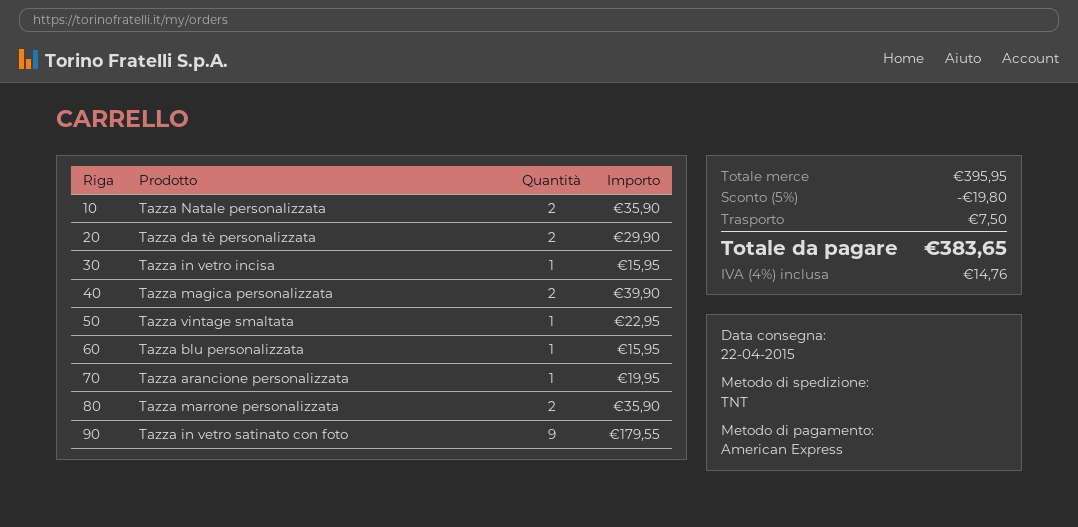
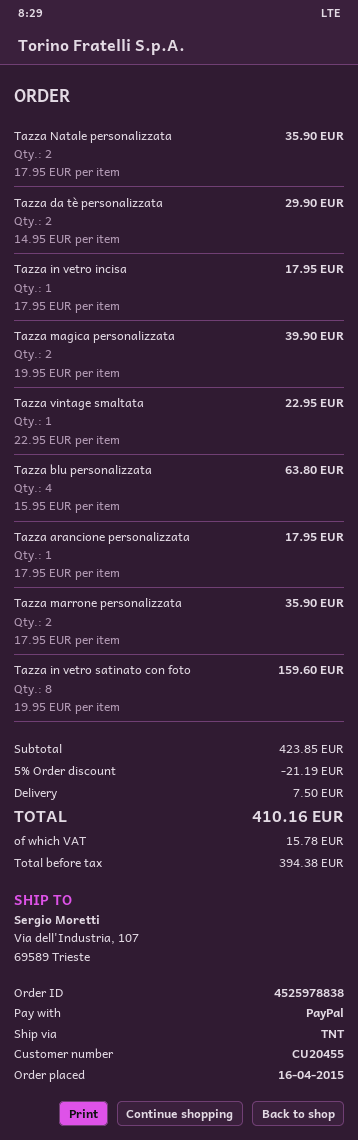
payment method: American Express -> PayPal
Tazza in vetro incisa: 1 for 15.95 -> 1 for 17.95
Tazza blu personalizzata: 1 for 15.95 -> 4 for 63.80
Tazza arancione personalizzata: 1 for 19.95 -> 1 for 17.95
Tazza in vetro satinato con foto: 9 for 179.55 -> 8 for 159.60
subtotal: 395.95 -> 423.85
discount: 5% = 19.80 -> 5% = 21.19
tax: 14.76 -> 15.78
total: 383.65 -> 410.16

